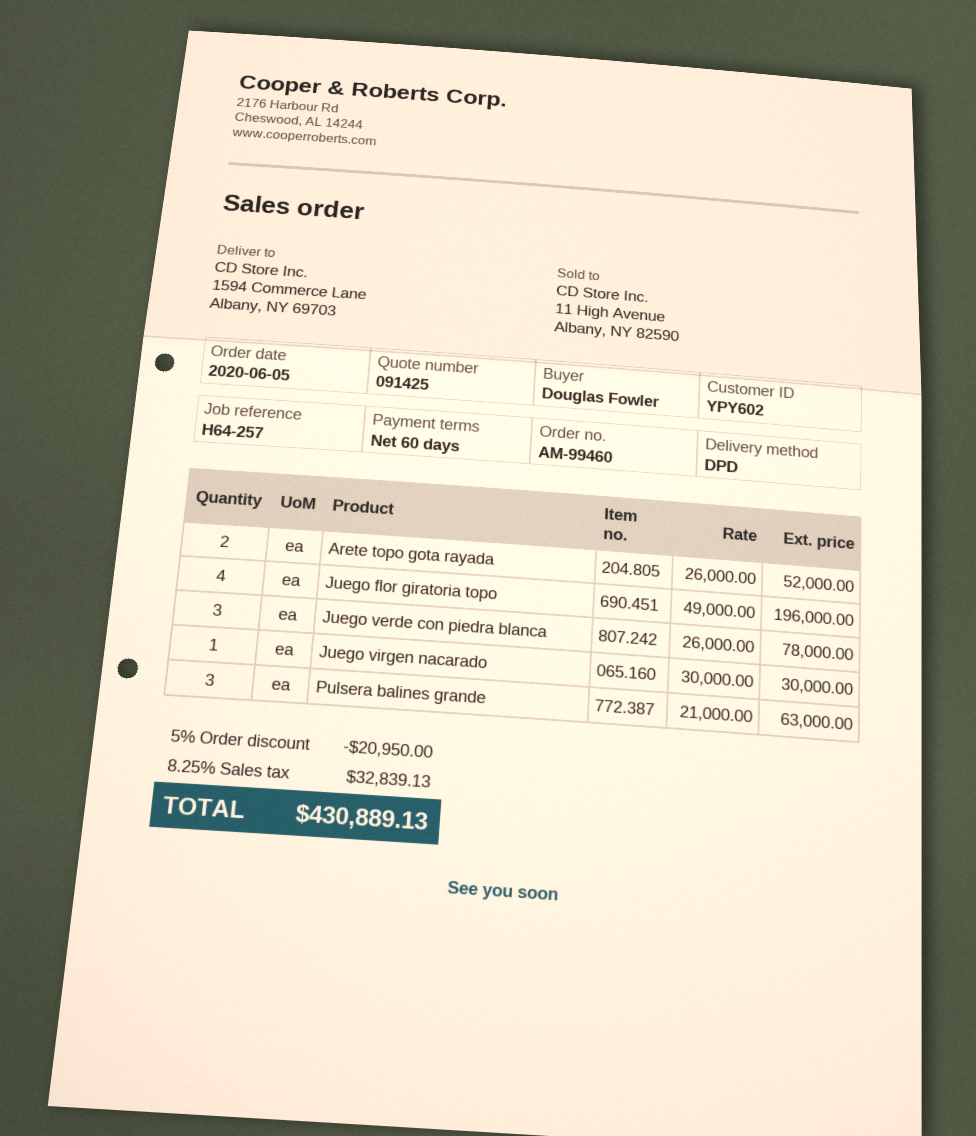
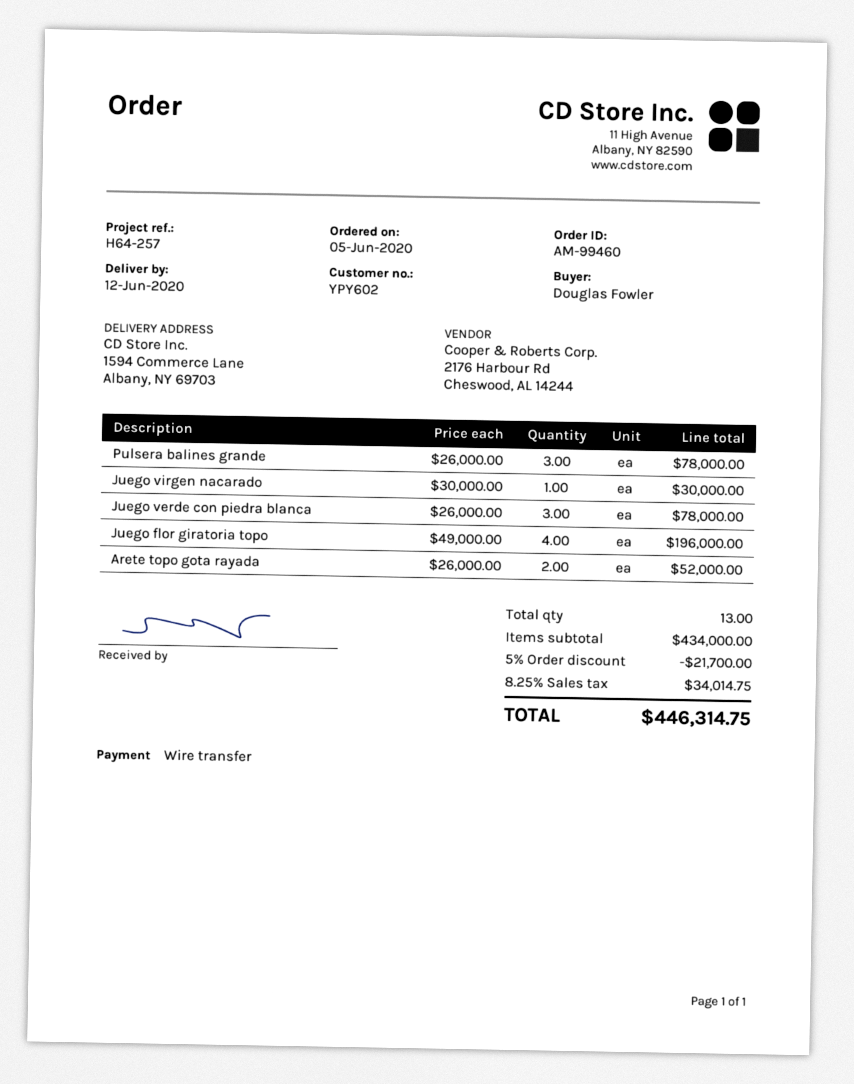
Pulsera balines grande: 3 x 21000.00 = 63000.00 -> 3 x 26000.00 = 78000.00
discount: 5% = 20950.00 -> 5% = 21700.00
tax: 8.25% = 32839.13 -> 8.25% = 34014.75
total: 430889.13 -> 446314.75

